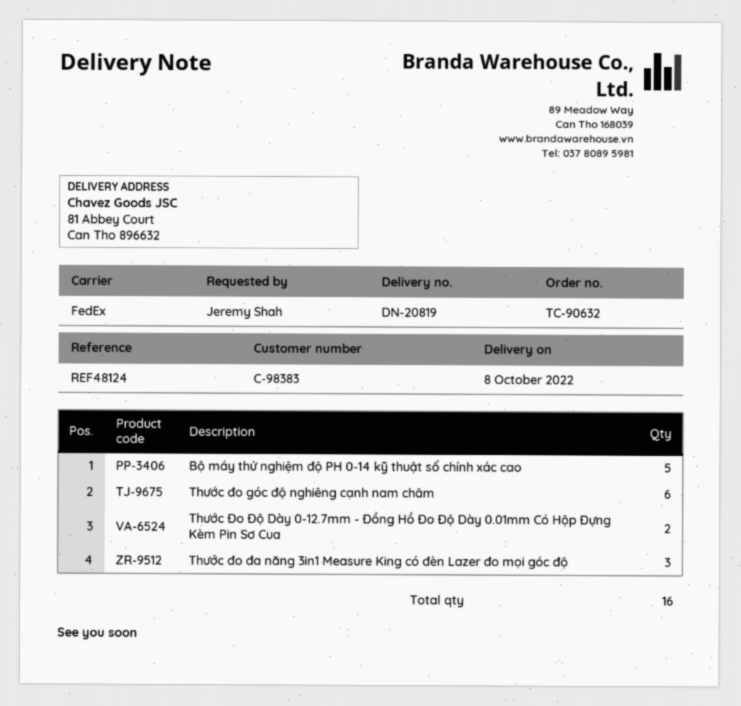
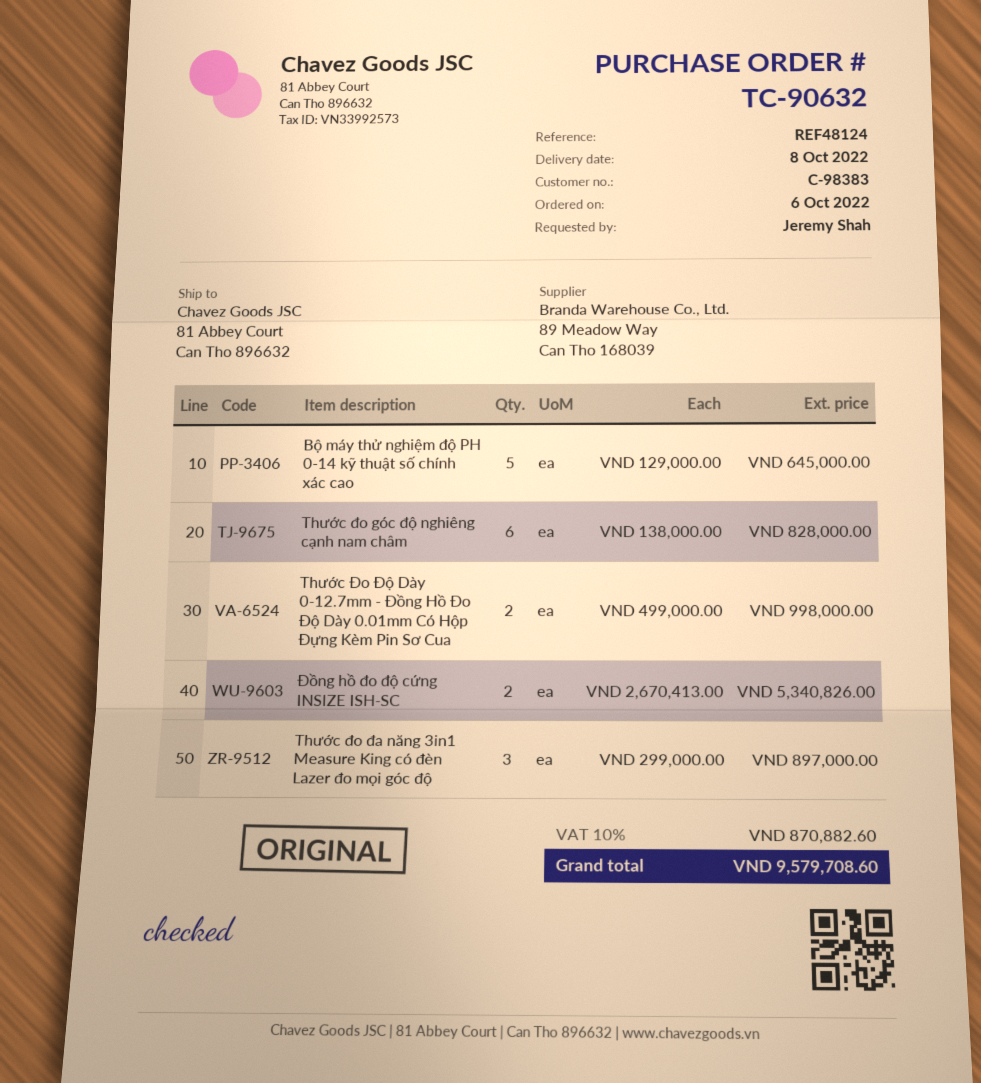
Đồng hồ đo độ cứng INSIZE ISH-SC: none -> 2

